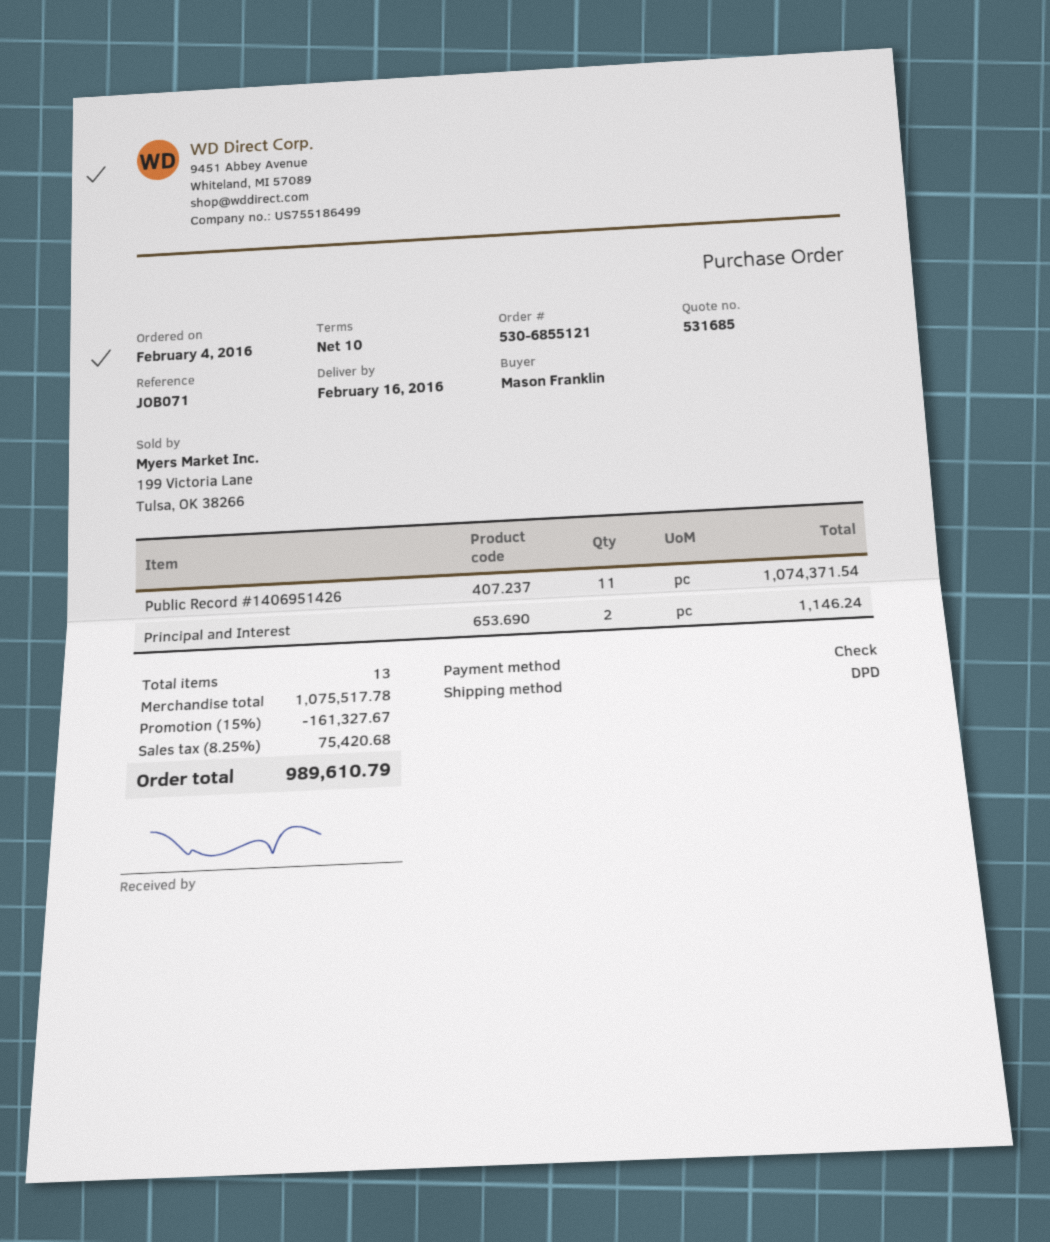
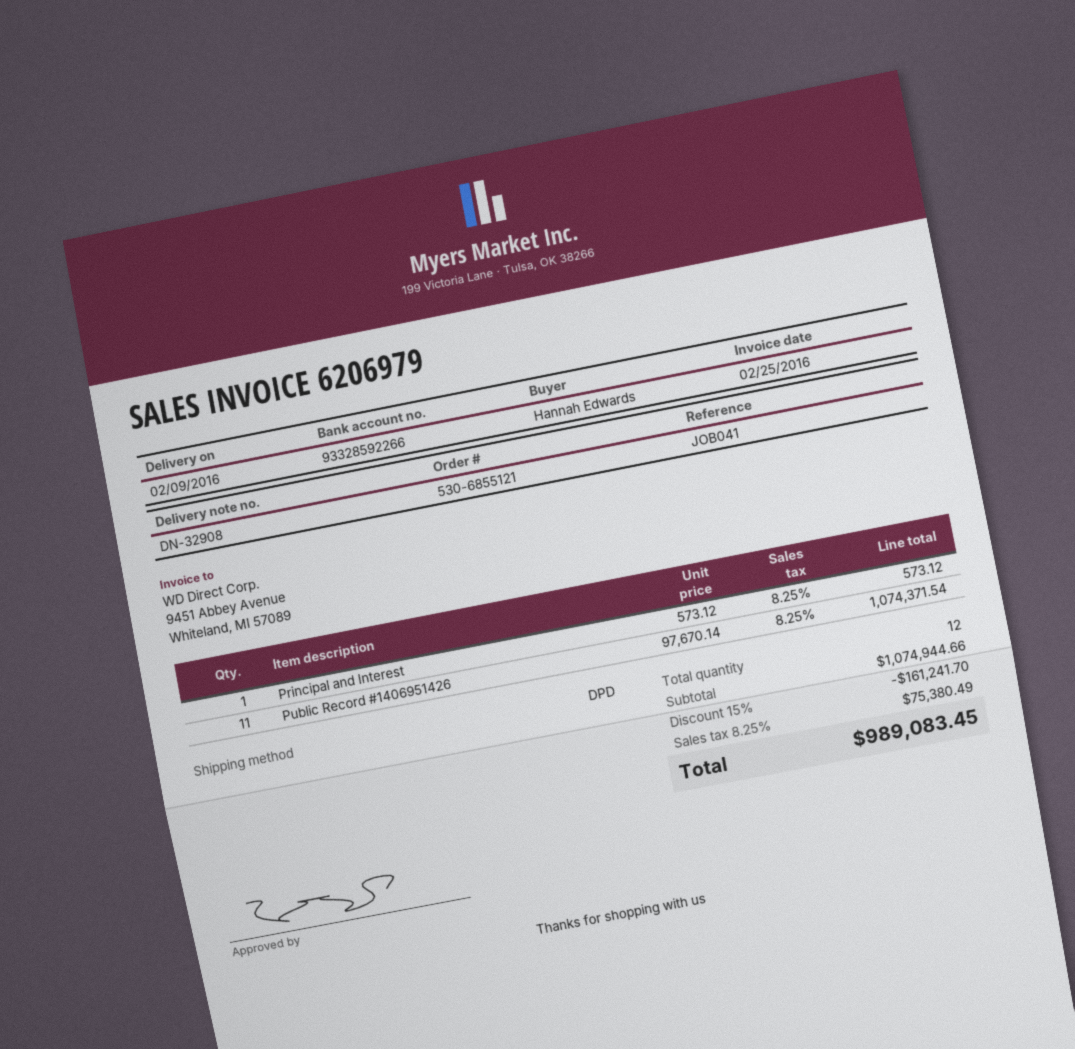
delivery date: 2016-02-16 -> 2016-02-09
reference: JOB071 -> JOB041
ordered by: Mason Franklin -> Hannah Edwards
Principal and Interest: 2 for 1146.24 -> 1 for 573.12
total quantity: 13 -> 12
subtotal: 1075517.78 -> 1074944.66
discount: 15% = 161327.67 -> 15% = 161241.70
tax: 8.25% = 75420.68 -> 8.25% = 75380.49
total: 989610.79 -> 989083.45

